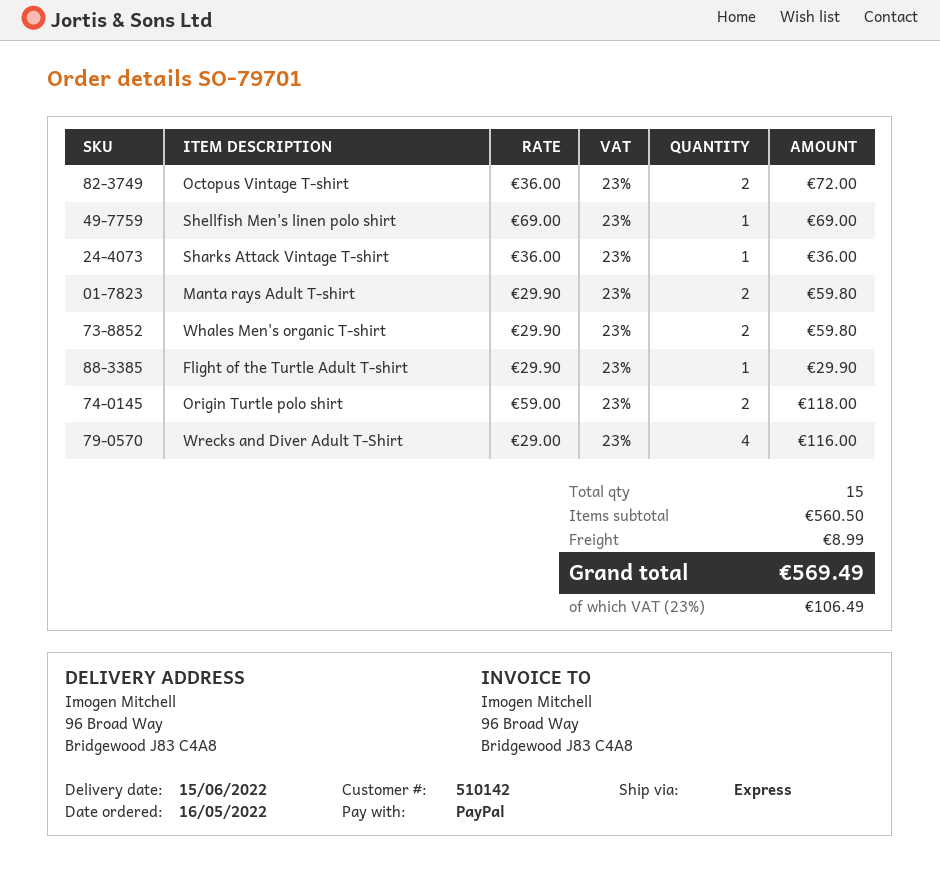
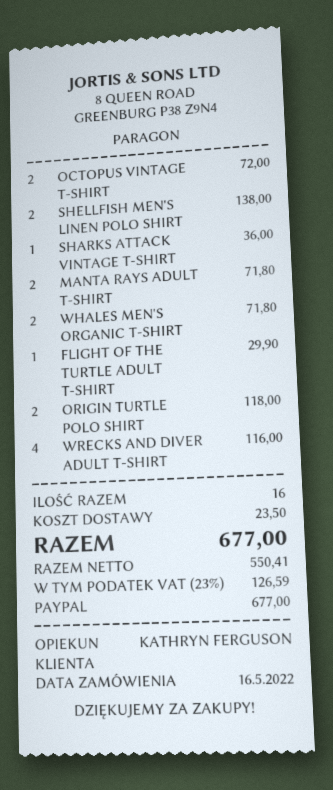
Shellfish Men's linen polo shirt: 1 for 69.00 -> 2 for 138.00
Manta rays Adult T-shirt: 2 for 59.80 -> 2 for 71.80
Whales Men's organic T-shirt: 2 for 59.80 -> 2 for 71.80
total quantity: 15 -> 16
shipping: 8.99 -> 23.50
tax: 23% = 106.49 -> 23% = 126.59
total: 569.49 -> 677.00

